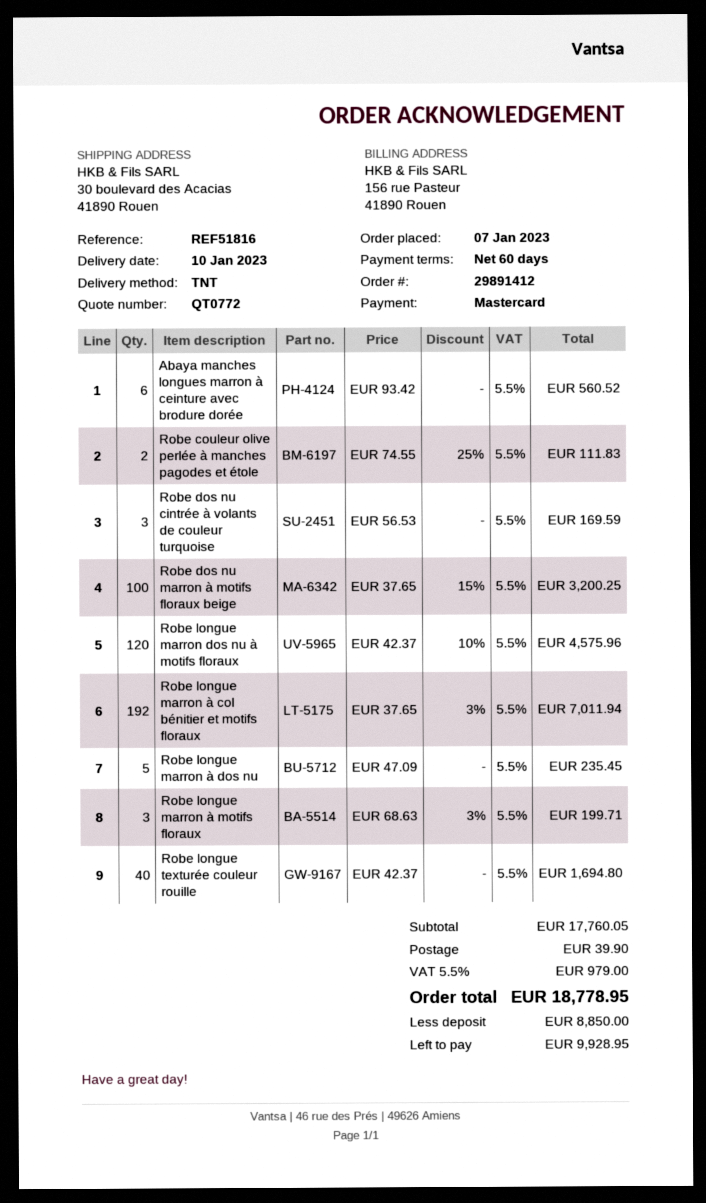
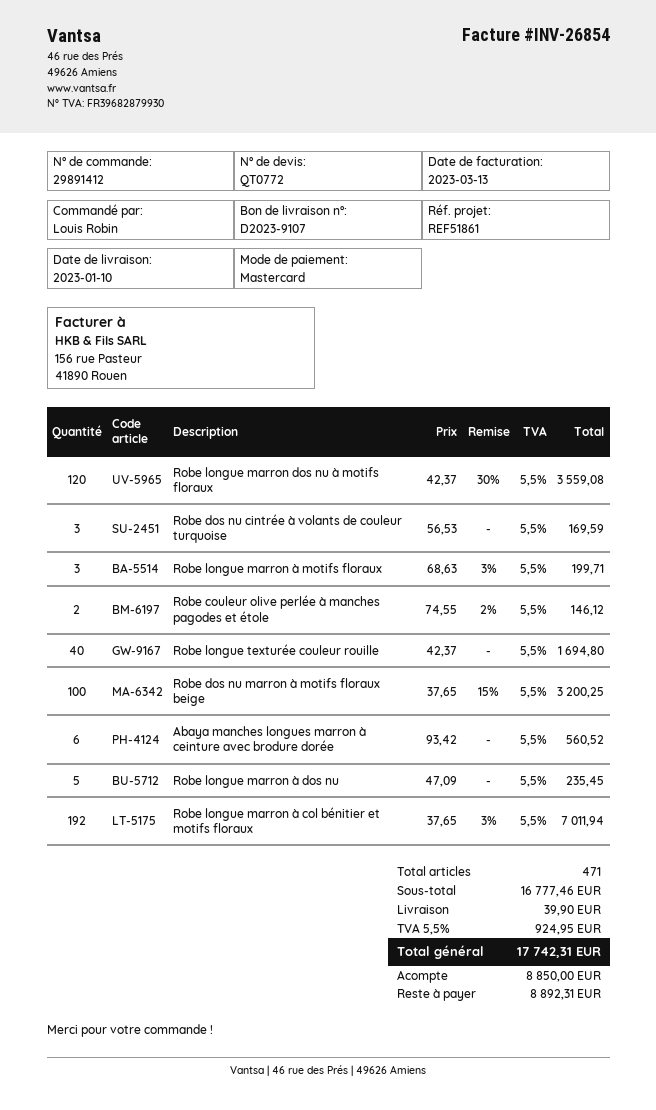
reference: REF51816 -> REF51861
Robe couleur olive perlée à manches pagodes et étole: 2 x 74.55 - 25% = 111.83 -> 2 x 74.55 - 2% = 146.12
Robe longue marron dos nu à motifs floraux: 120 x 42.37 - 10% = 4575.96 -> 120 x 42.37 - 30% = 3559.08
subtotal: 17760.05 -> 16777.46
tax: 5.5% = 979.00 -> 5.5% = 924.95
total: 18778.95 -> 17742.31
balance: 9928.95 -> 8892.31

